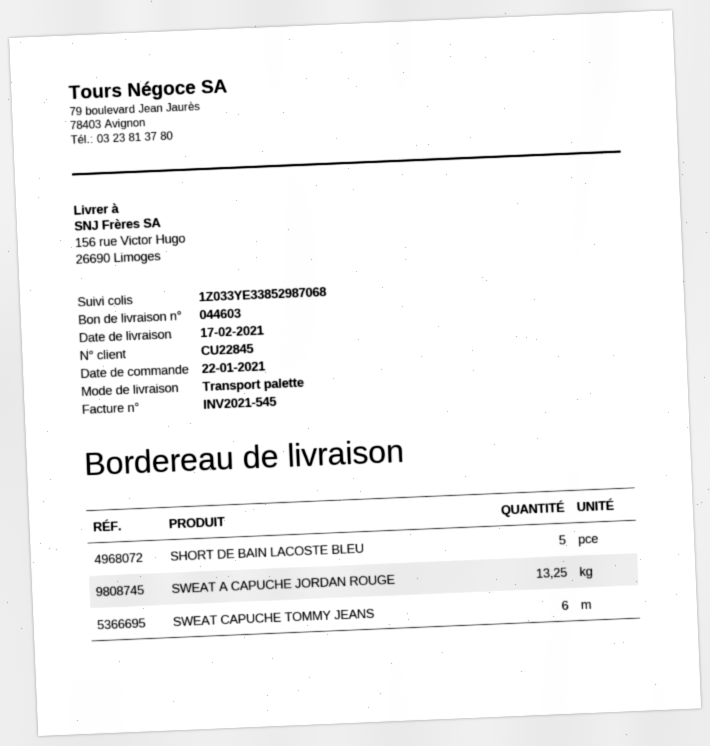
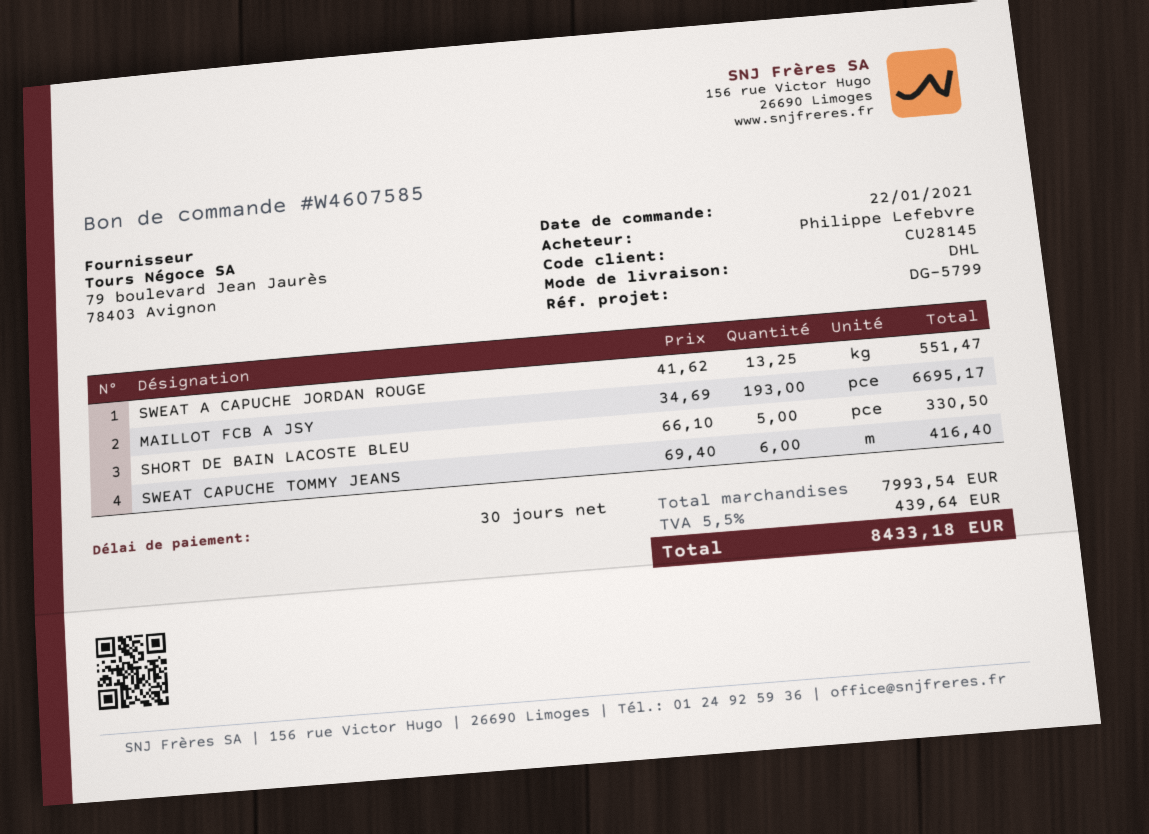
customer number: CU22845 -> CU28145
shipping method: pallet freight -> DHL
MAILLOT FCB A JSY: none -> 193

